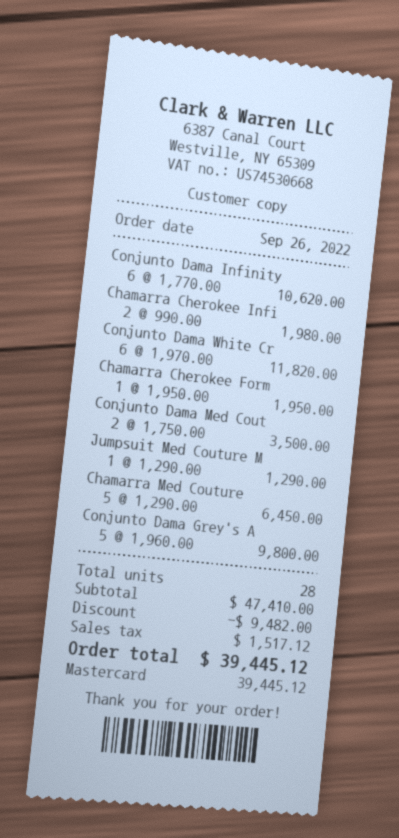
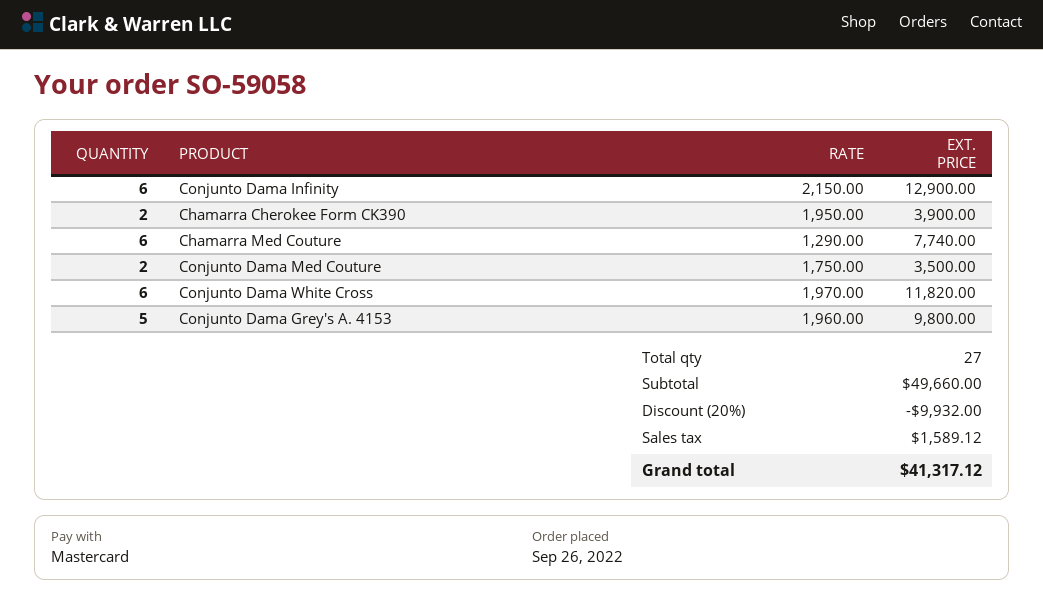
Conjunto Dama Infinity: 6 x 1770.00 = 10620.00 -> 6 x 2150.00 = 12900.00
Chamarra Cherokee Infi: 2 x 990.00 = 1980.00 -> none
Chamarra Cherokee Form: 1 x 1950.00 = 1950.00 -> 2 x 1950.00 = 3900.00
Jumpsuit Med Couture M: 1 x 1290.00 = 1290.00 -> none
Chamarra Med Couture: 5 x 1290.00 = 6450.00 -> 6 x 1290.00 = 7740.00
total quantity: 28 -> 27
subtotal: 47410.00 -> 49660.00
discount: 9482.00 -> 9932.00
tax: 1517.12 -> 1589.12
total: 39445.12 -> 41317.12

